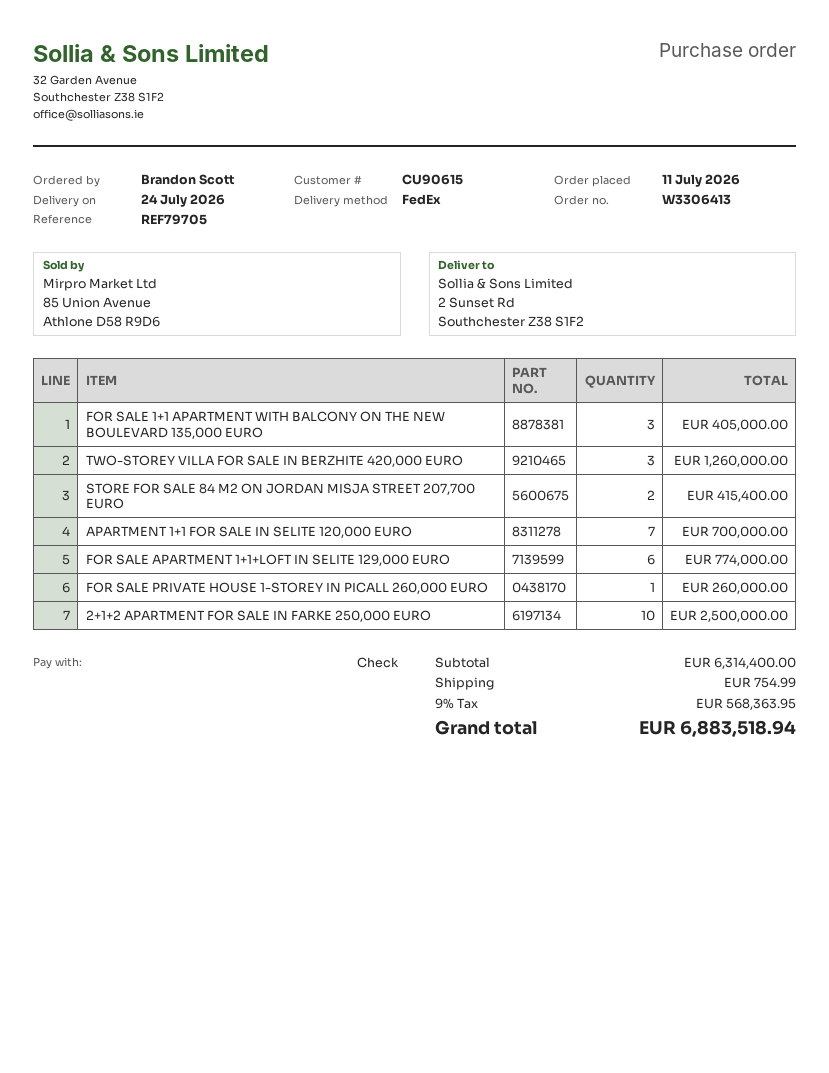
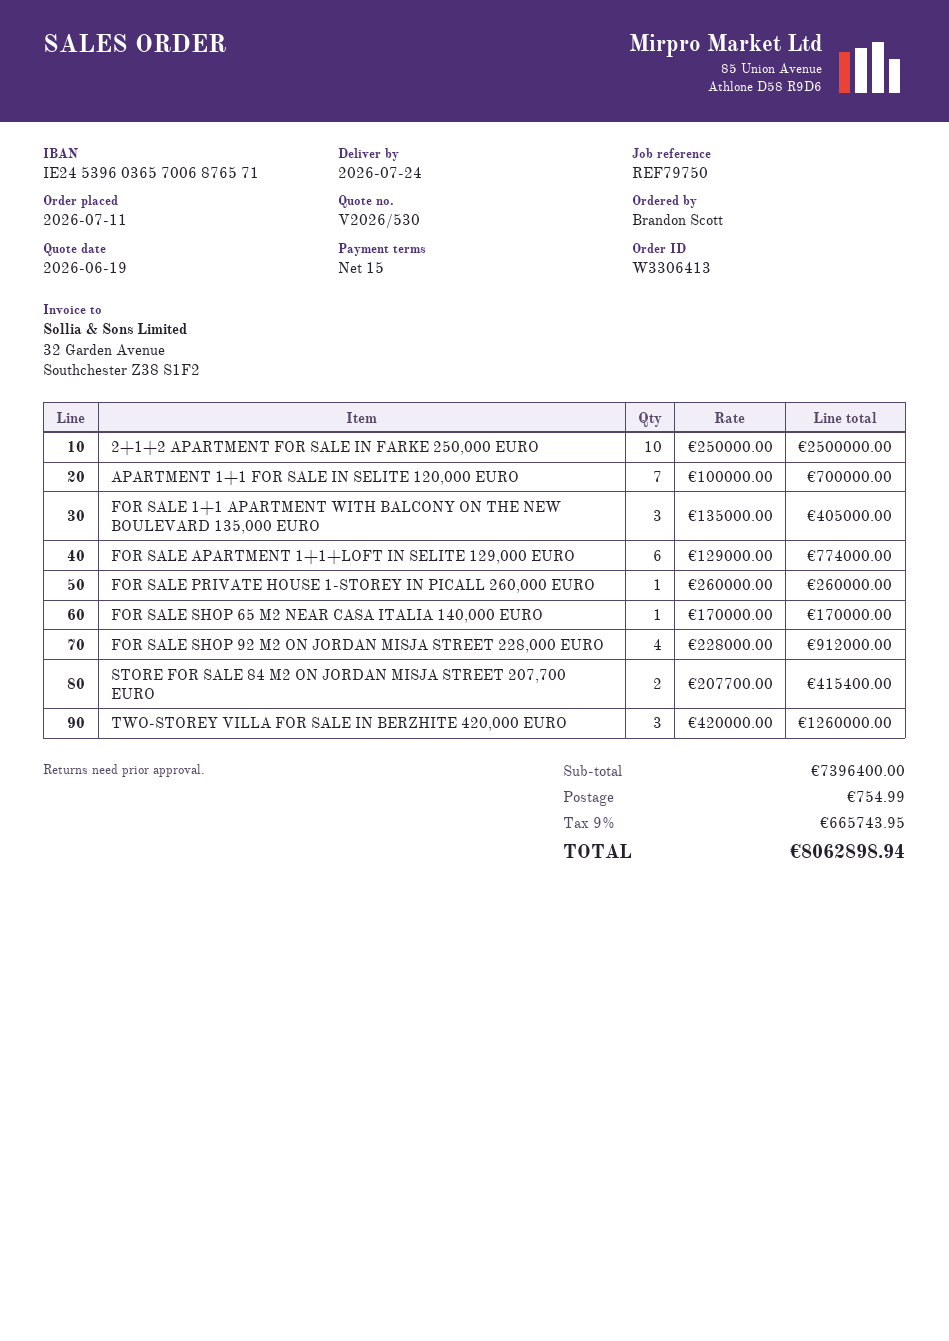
reference: REF79705 -> REF79750
FOR SALE SHOP 65 M2 NEAR CASA ITALIA 140,000 EURO: none -> 1 for 170000.00
FOR SALE SHOP 92 M2 ON JORDAN MISJA STREET 228,000 EURO: none -> 4 for 912000.00
subtotal: 6314400.00 -> 7396400.00
tax: 9% = 568363.95 -> 9% = 665743.95
total: 6883518.94 -> 8062898.94

